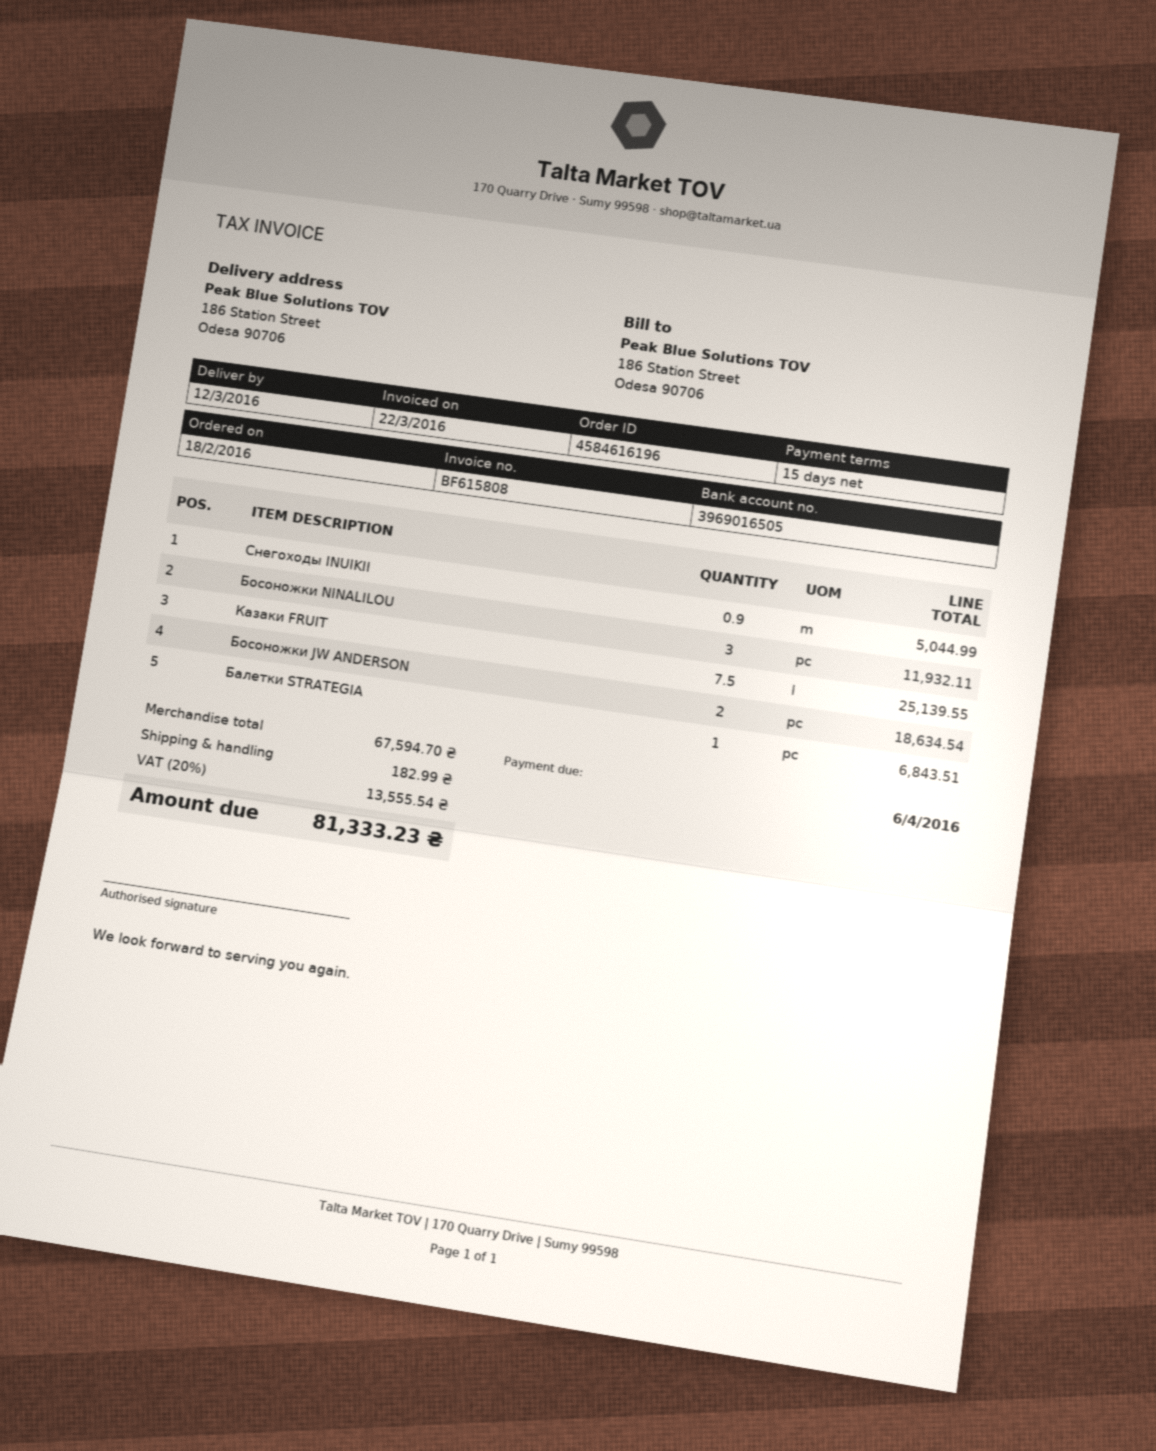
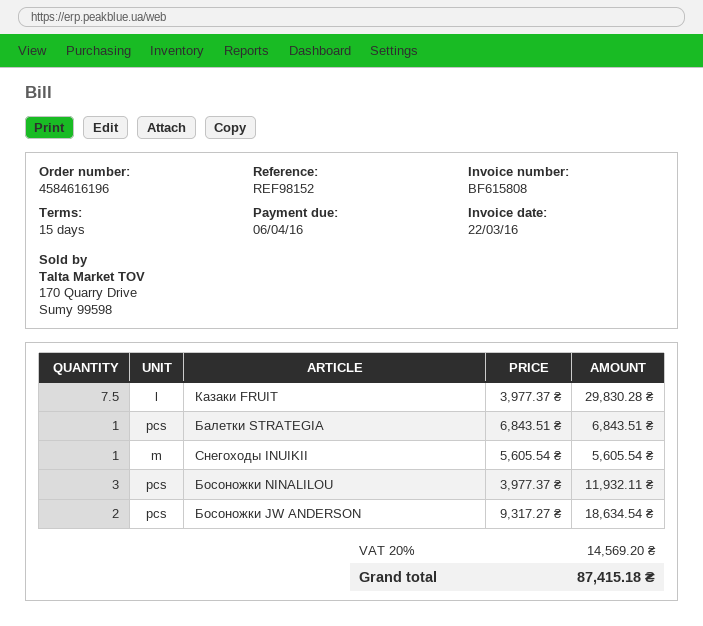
Снегоходы INUIKII: 0.9 for 5044.99 -> 1 for 5605.54
Казаки FRUIT: 7.5 for 25139.55 -> 7.5 for 29830.28
shipping: 182.99 -> none
tax: 20% = 13555.54 -> 20% = 14569.20
total: 81333.23 -> 87415.18

